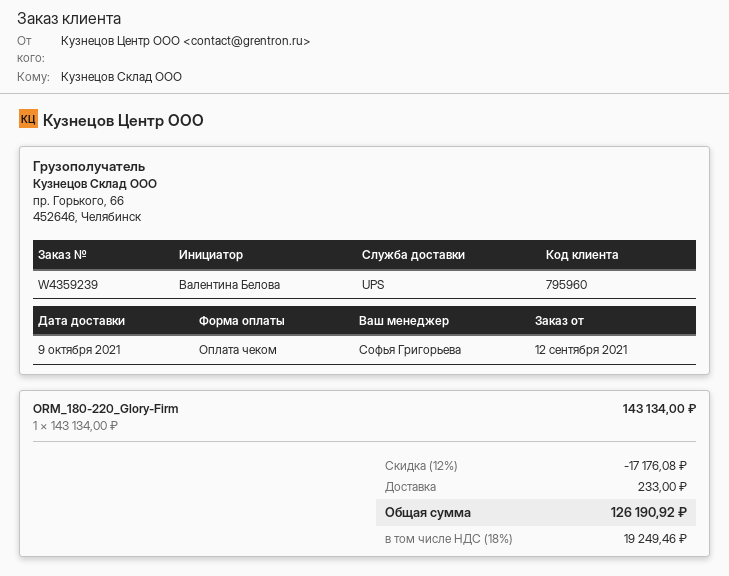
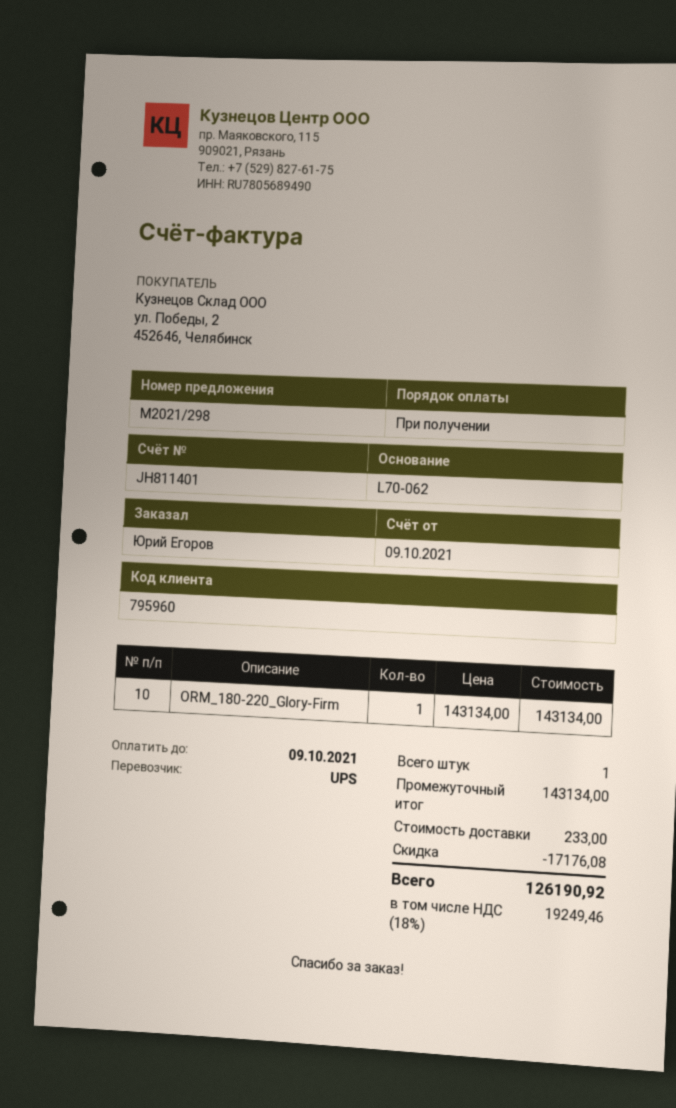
ordered by: Валентина Белова -> Юрий Егоров

